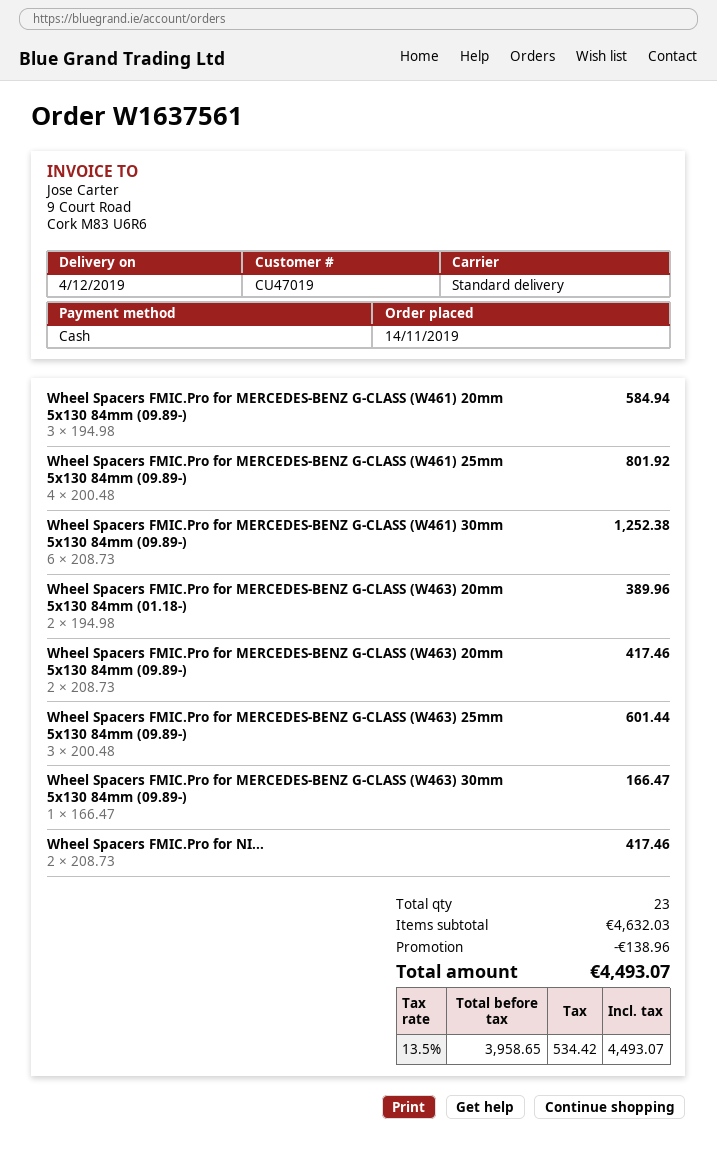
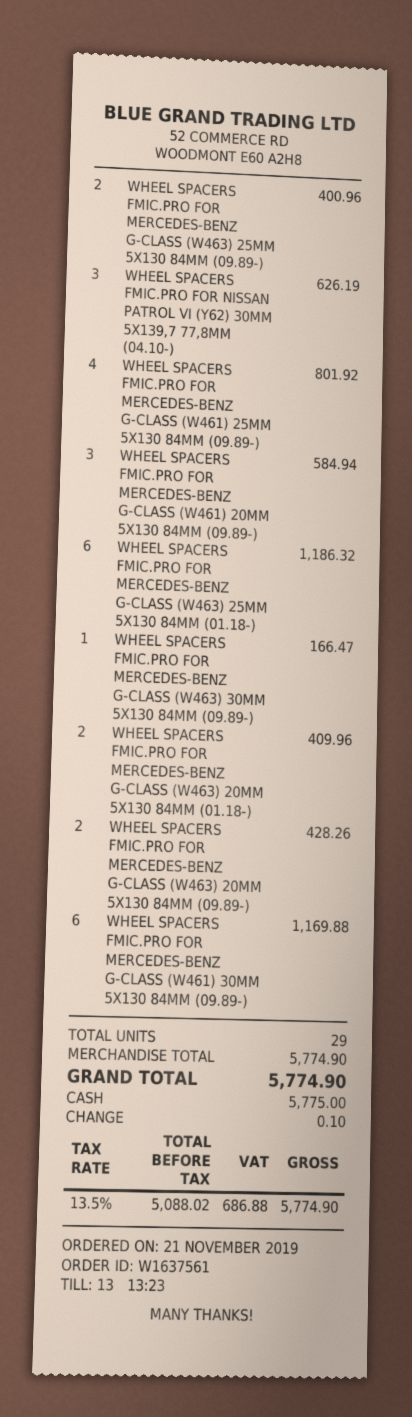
order date: 2019-11-14 -> 2019-11-21
Wheel Spacers FMIC.Pro for MERCEDES-BENZ G-CLASS (W461) 30mm 5x130 84mm (09.89-): 6 for 1252.38 -> 6 for 1169.88
Wheel Spacers FMIC.Pro for MERCEDES-BENZ G-CLASS (W463) 20mm 5x130 84mm (01.18-): 2 for 389.96 -> 2 for 409.96
Wheel Spacers FMIC.Pro for MERCEDES-BENZ G-CLASS (W463) 20mm 5x130 84mm (09.89-): 2 for 417.46 -> 2 for 428.26
Wheel Spacers FMIC.Pro for MERCEDES-BENZ G-CLASS (W463) 25mm 5x130 84mm (09.89-): 3 for 601.44 -> 2 for 400.96
Wheel Spacers FMIC.Pro for NI...: 2 for 417.46 -> 3 for 626.19
WHEEL SPACERS FMIC.PRO FOR MERCEDES-BENZ G-CLASS (W463) 25MM 5X130 84MM (01.18-): none -> 6 for 1186.32
total quantity: 23 -> 29
subtotal: 4632.03 -> 5774.90
discount: 138.96 -> none
net: 3958.65 -> 5088.02
tax: 13.5% = 534.42 -> 13.5% = 686.88
total: 4493.07 -> 5774.90

